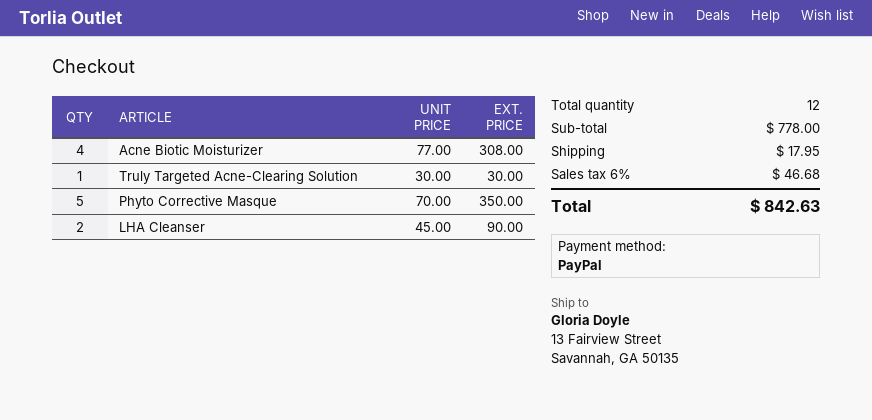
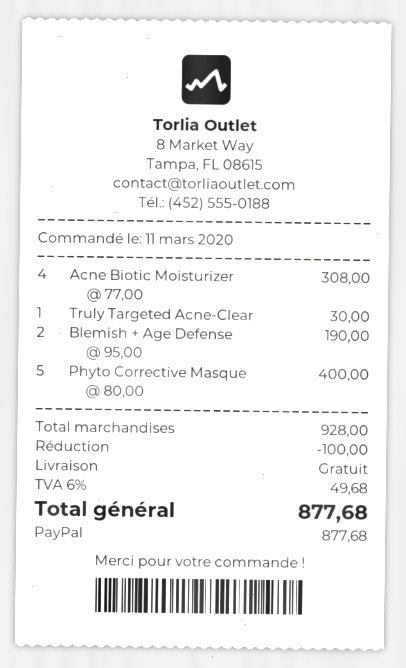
Phyto Corrective Masque: 5 x 70.00 = 350.00 -> 5 x 80.00 = 400.00
LHA Cleanser: 2 x 45.00 = 90.00 -> none
Blemish + Age Defense: none -> 2 x 95.00 = 190.00
subtotal: 778.00 -> 928.00
discount: none -> 100.00
shipping: 17.95 -> 0.00
tax: 6% = 46.68 -> 6% = 49.68
total: 842.63 -> 877.68

